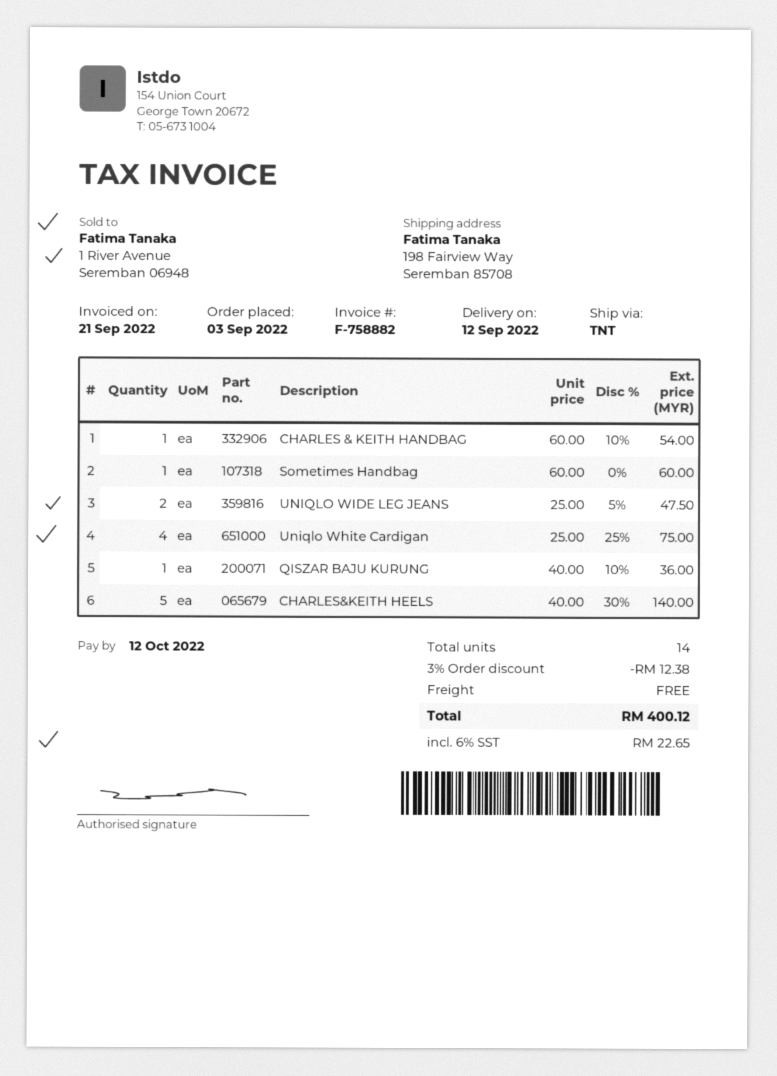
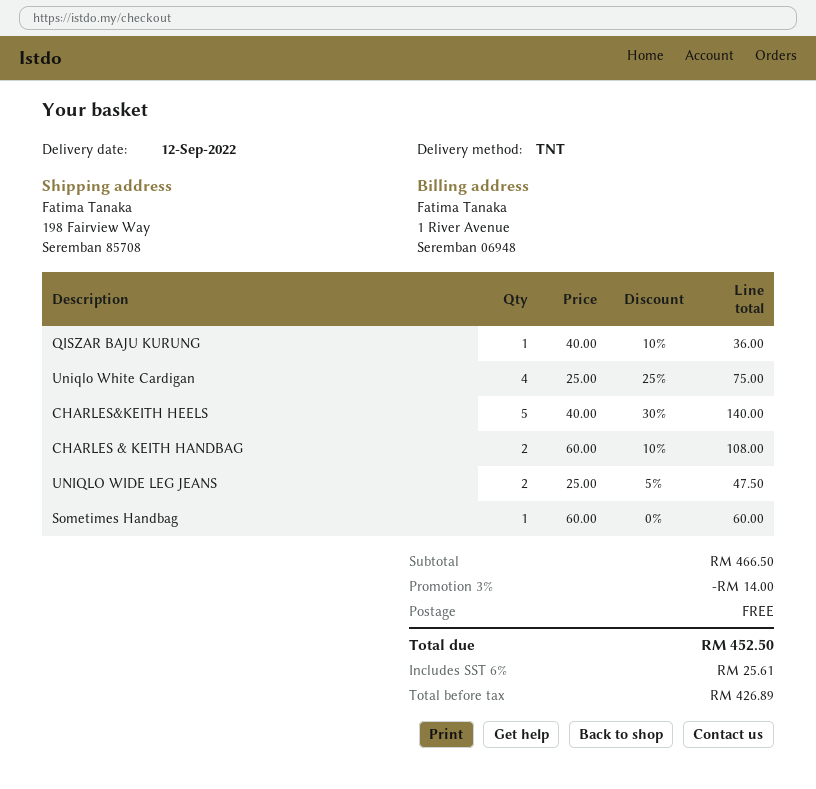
CHARLES & KEITH HANDBAG: 1 x 60.00 - 10% = 54.00 -> 2 x 60.00 - 10% = 108.00
discount: 3% = 12.38 -> 3% = 14.00
tax: 6% = 22.65 -> 6% = 25.61
total: 400.12 -> 452.50

